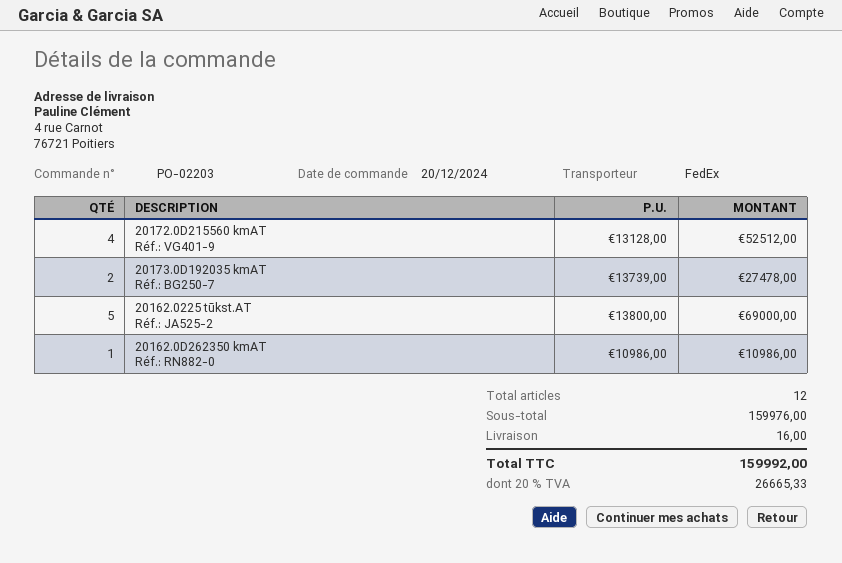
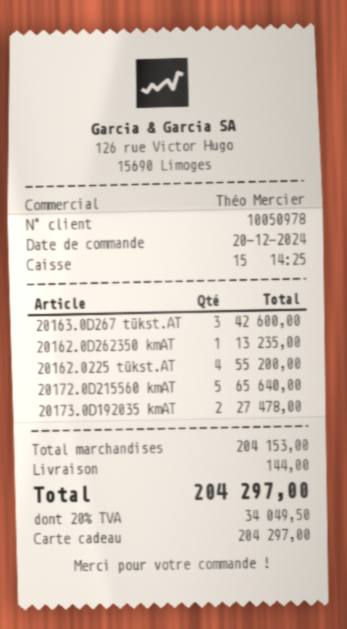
20172.0D215560 kmAT: 4 for 52512.00 -> 5 for 65640.00
20162.0225 tūkst.AT: 5 for 69000.00 -> 4 for 55200.00
20162.0D262350 kmAT: 1 for 10986.00 -> 1 for 13235.00
20163.0D267 tūkst.AT: none -> 3 for 42600.00
subtotal: 159976.00 -> 204153.00
shipping: 16.00 -> 144.00
tax: 20% = 26665.33 -> 20% = 34049.50
total: 159992.00 -> 204297.00

